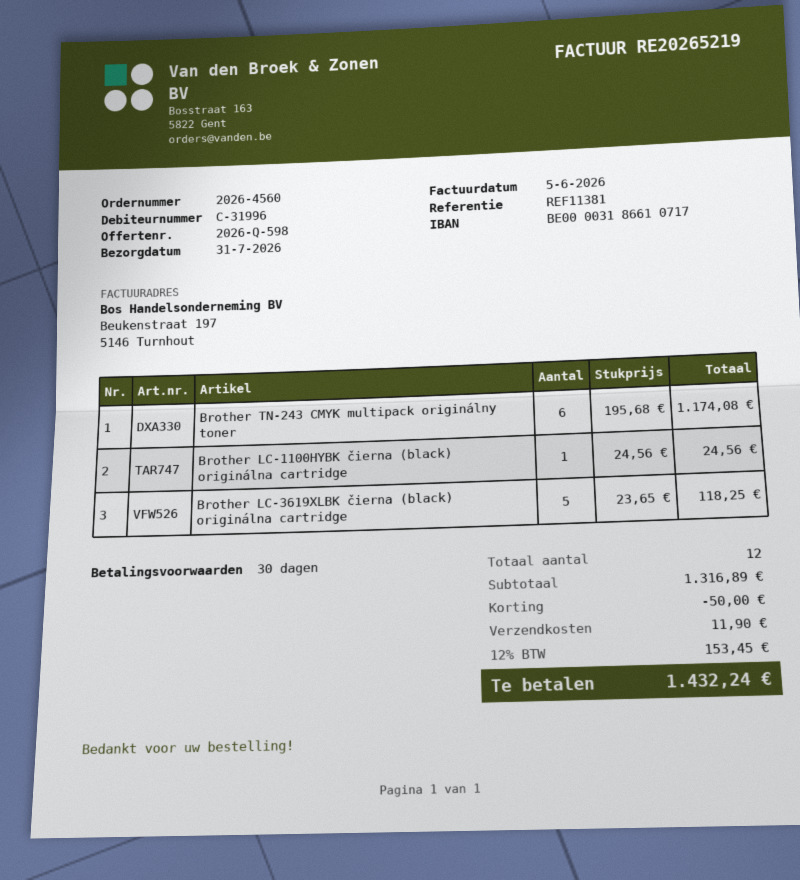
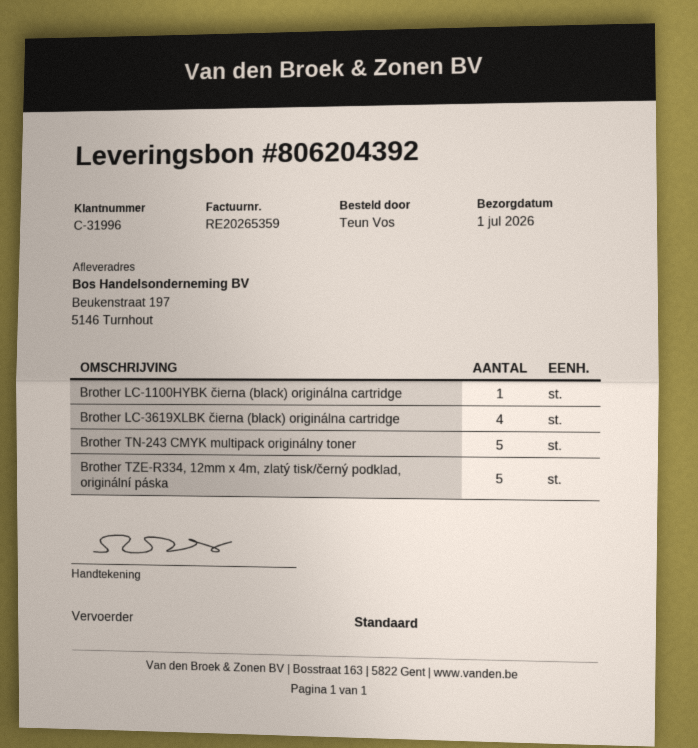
delivery date: 2026-07-31 -> 2026-07-01
invoice number: RE20265219 -> RE20265359
Brother TN-243 CMYK multipack originálny toner: 6 -> 5
Brother LC-3619XLBK čierna (black) originálna cartridge: 5 -> 4
Brother TZE-R334, 12mm x 4m, zlatý tisk/černý podklad, originální páska: none -> 5

